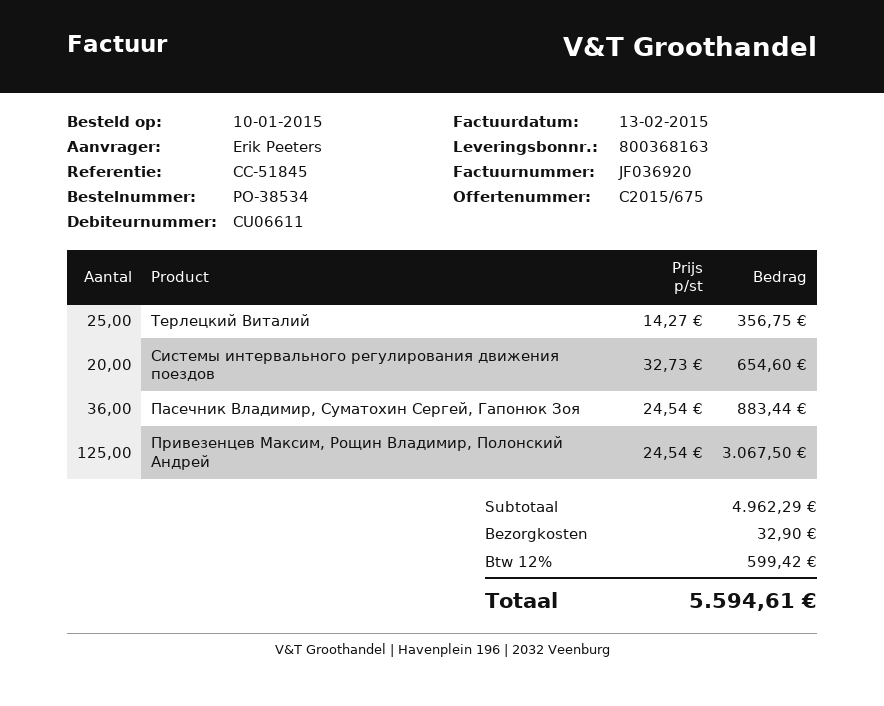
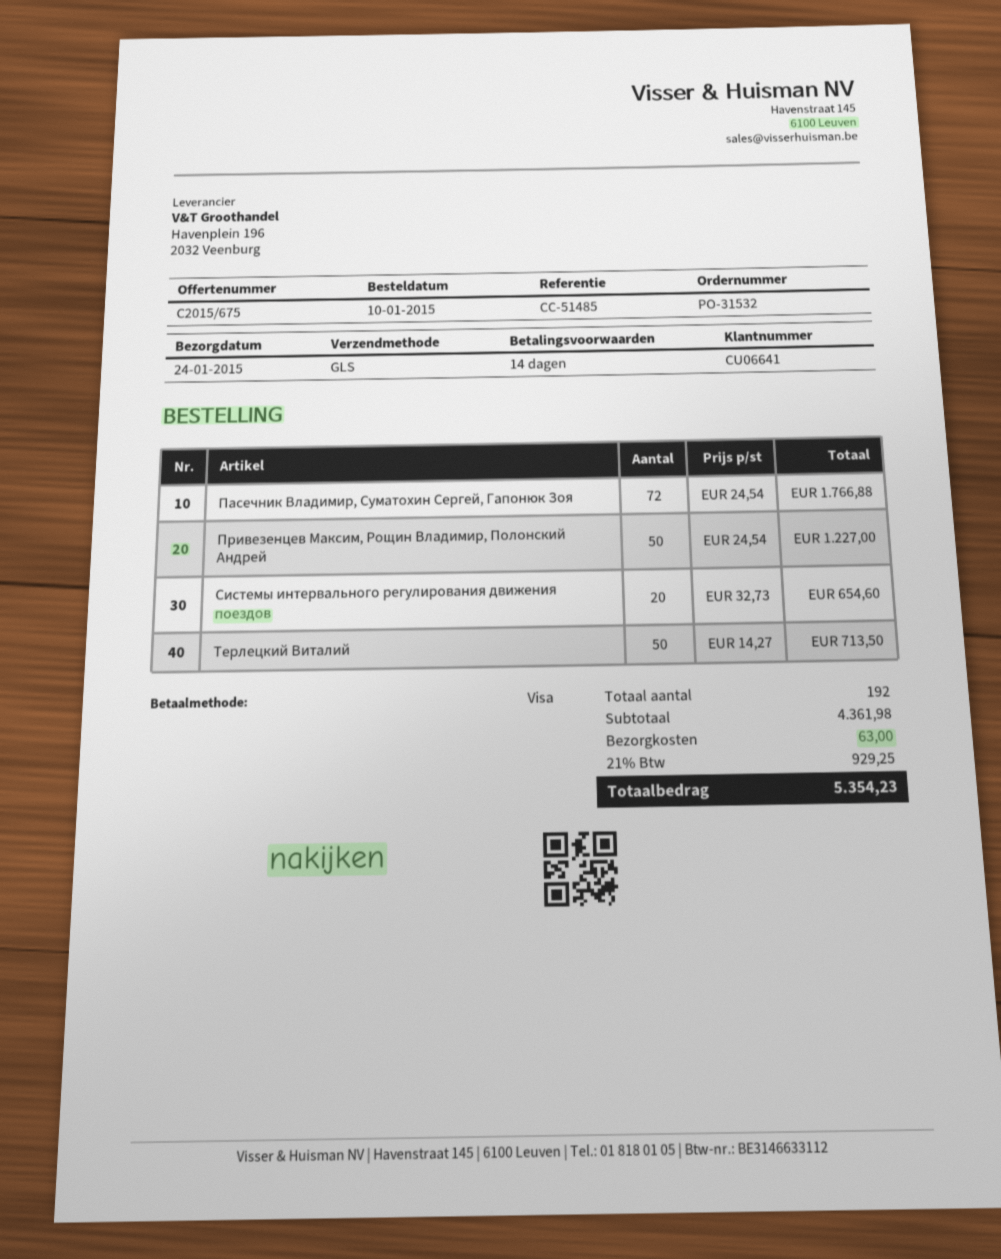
order number: PO-38534 -> PO-31532
customer number: CU06611 -> CU06641
reference: CC-51845 -> CC-51485
Терлецкий Виталий: 25 x 14.27 = 356.75 -> 50 x 14.27 = 713.50
Пасечник Владимир, Суматохин Сергей, Гапонюк Зоя: 36 x 24.54 = 883.44 -> 72 x 24.54 = 1766.88
Привезенцев Максим, Рощин Владимир, Полонский Андрей: 125 x 24.54 = 3067.50 -> 50 x 24.54 = 1227.00
subtotal: 4962.29 -> 4361.98
shipping: 32.90 -> 63.00
tax: 12% = 599.42 -> 21% = 929.25
total: 5594.61 -> 5354.23

